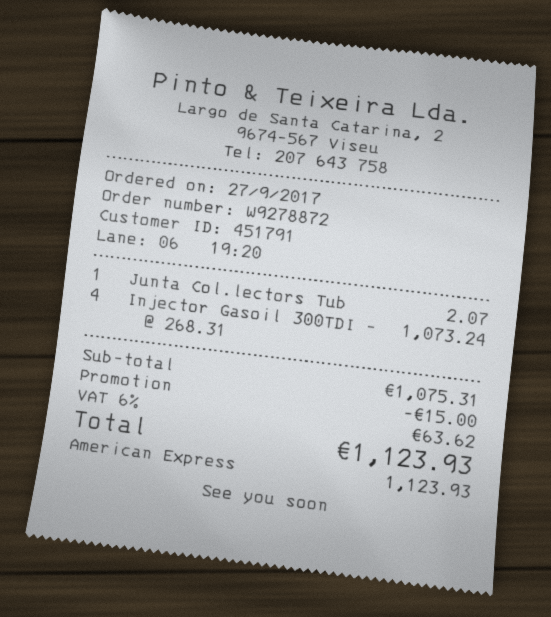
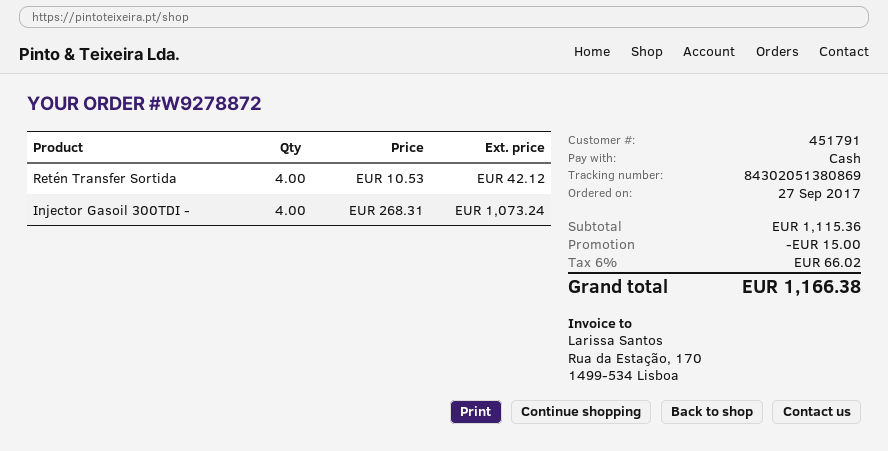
payment method: American Express -> cash
Junta Col.lectors Tub: 1 x 2.07 = 2.07 -> none
Retén Transfer Sortida: none -> 4 x 10.53 = 42.12
subtotal: 1075.31 -> 1115.36
tax: 6% = 63.62 -> 6% = 66.02
total: 1123.93 -> 1166.38

